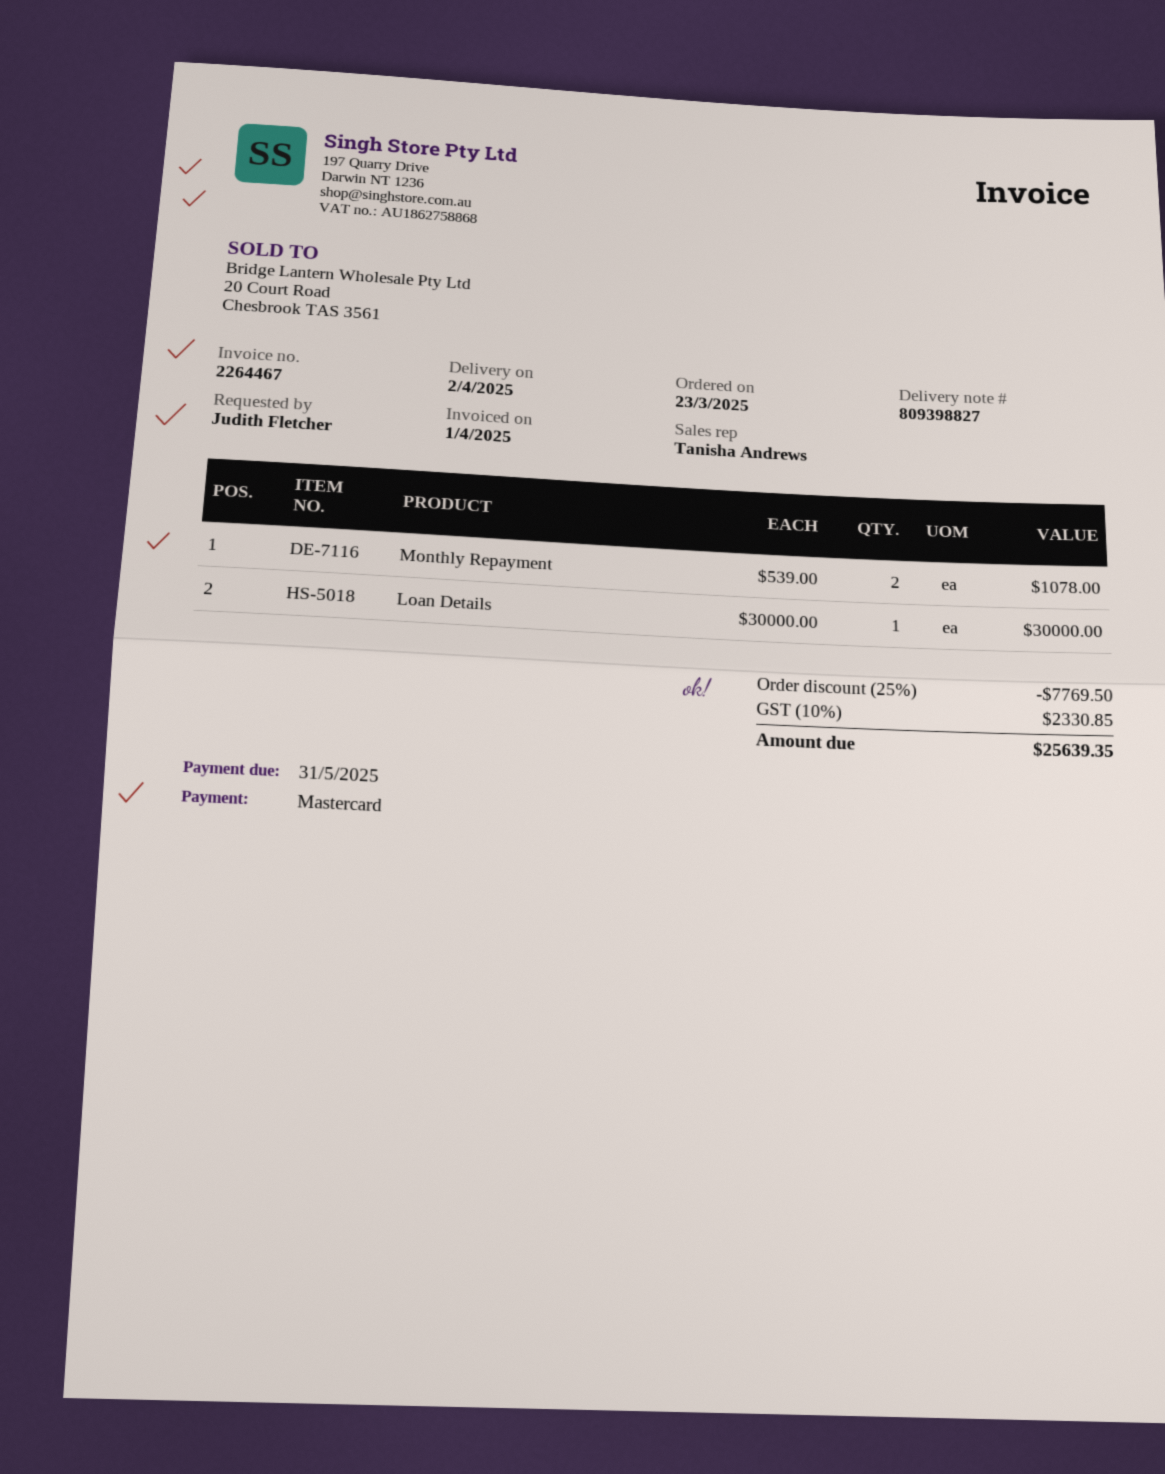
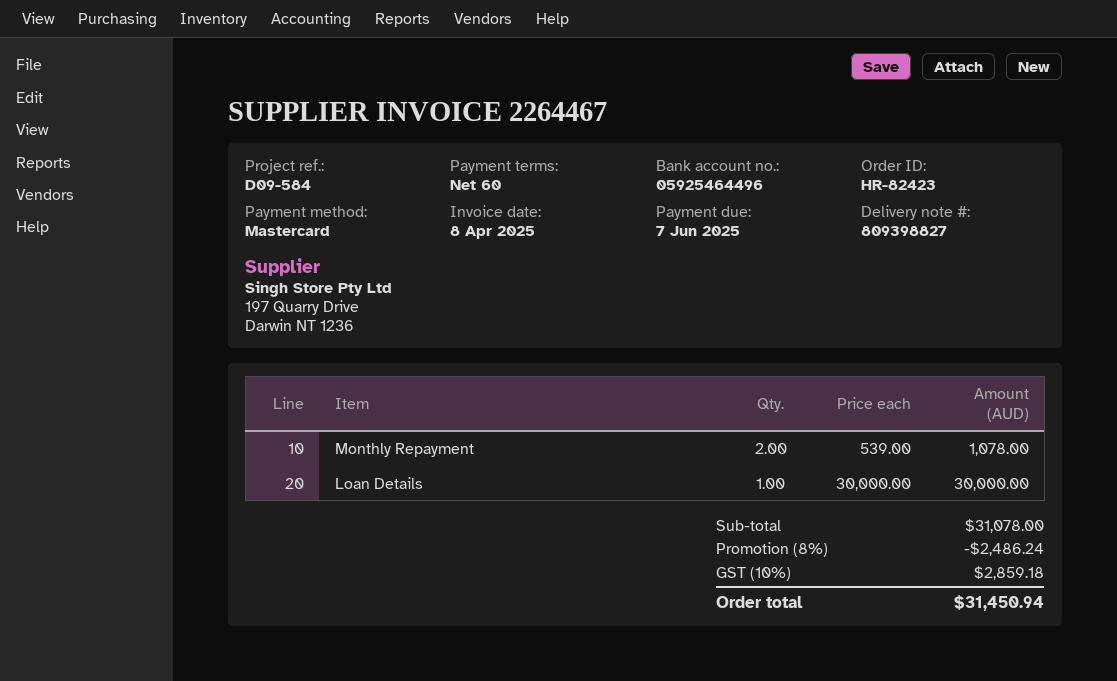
invoice date: 2025-04-01 -> 2025-04-08
due date: 2025-05-31 -> 2025-06-07
discount: 25% = 7769.50 -> 8% = 2486.24
tax: 10% = 2330.85 -> 10% = 2859.18
total: 25639.35 -> 31450.94

